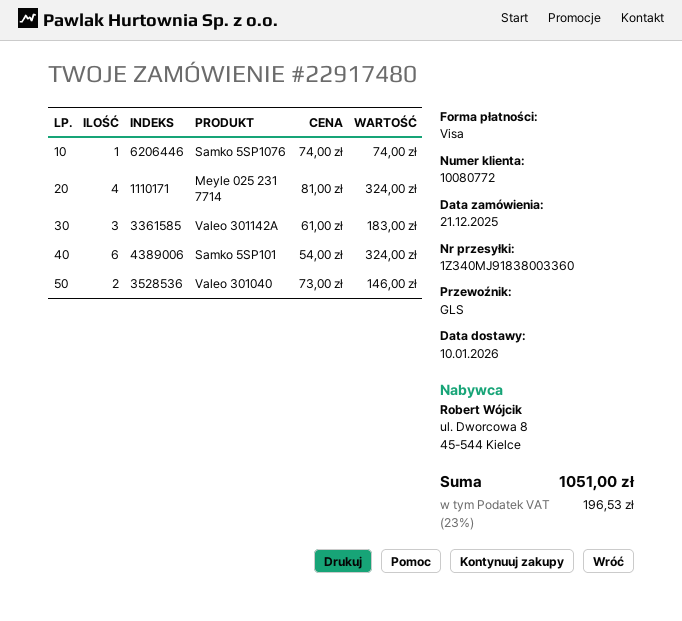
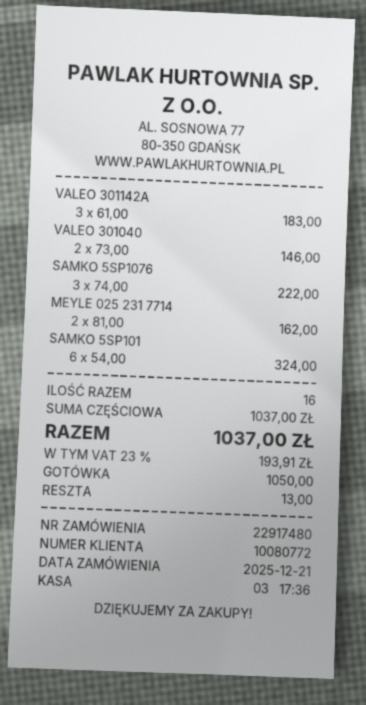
payment method: Visa -> cash
Samko 5SP1076: 1 x 74.00 = 74.00 -> 3 x 74.00 = 222.00
Meyle 025 231 7714: 4 x 81.00 = 324.00 -> 2 x 81.00 = 162.00
tax: 23% = 196.53 -> 23% = 193.91
total: 1051.00 -> 1037.00

